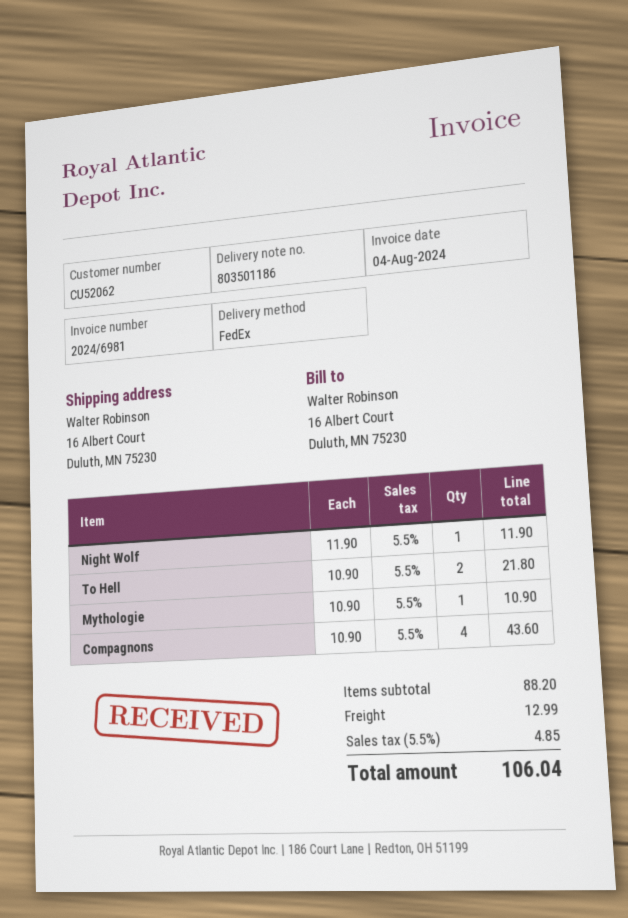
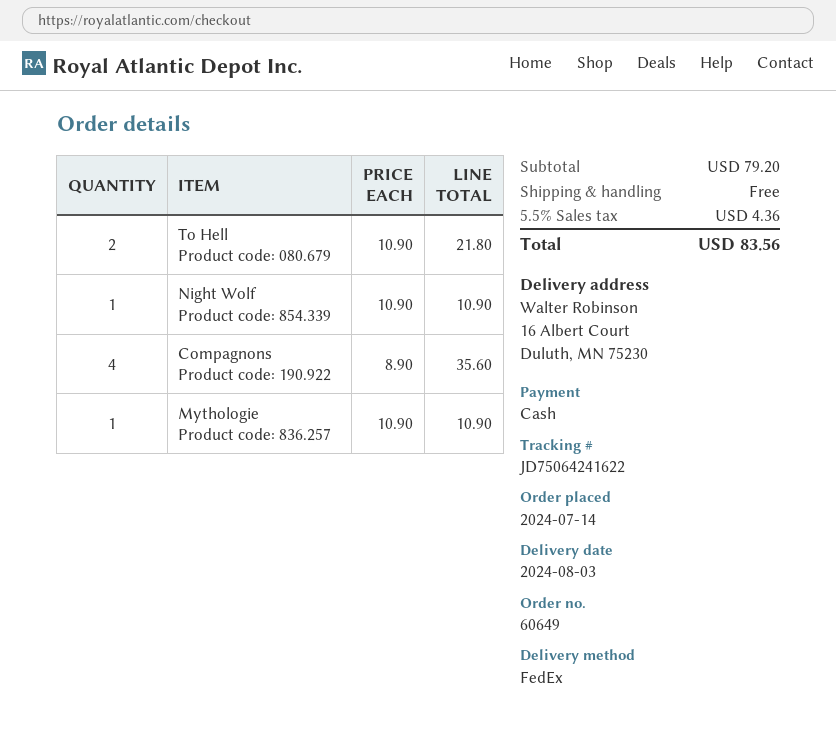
Night Wolf: 1 x 11.90 = 11.90 -> 1 x 10.90 = 10.90
Compagnons: 4 x 10.90 = 43.60 -> 4 x 8.90 = 35.60
subtotal: 88.20 -> 79.20
shipping: 12.99 -> 0.00
tax: 5.5% = 4.85 -> 5.5% = 4.36
total: 106.04 -> 83.56

